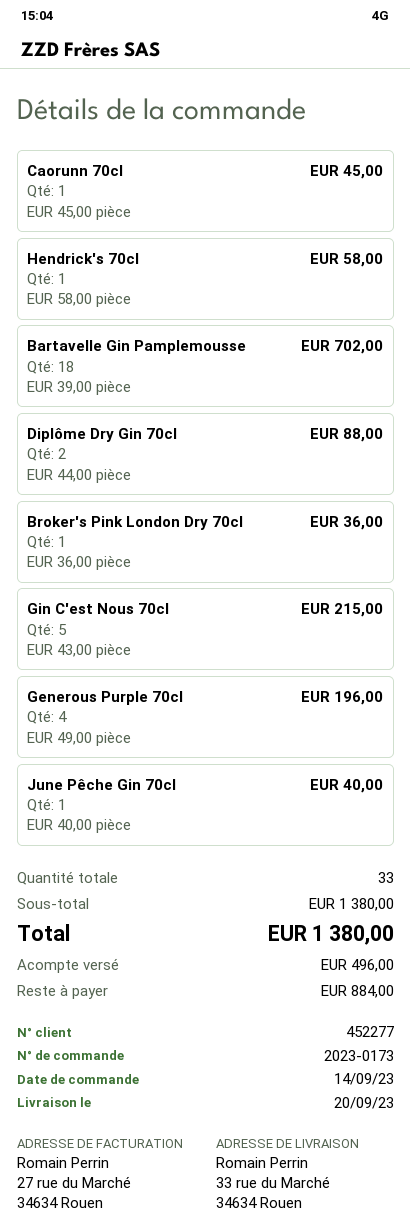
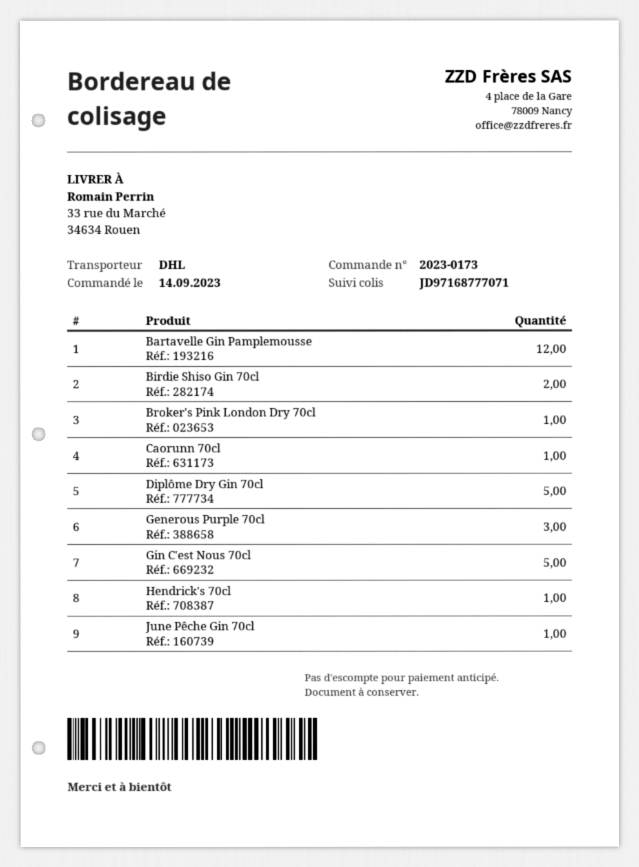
Bartavelle Gin Pamplemousse: 18 -> 12
Diplôme Dry Gin 70cl: 2 -> 5
Generous Purple 70cl: 4 -> 3
Birdie Shiso Gin 70cl: none -> 2

